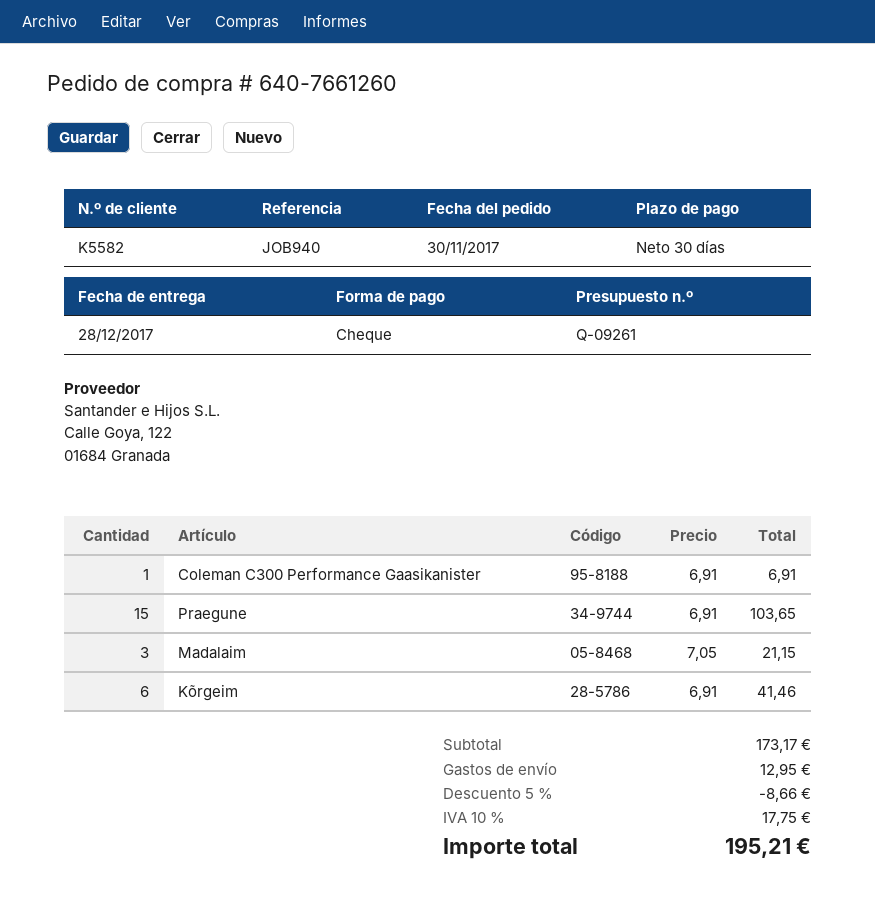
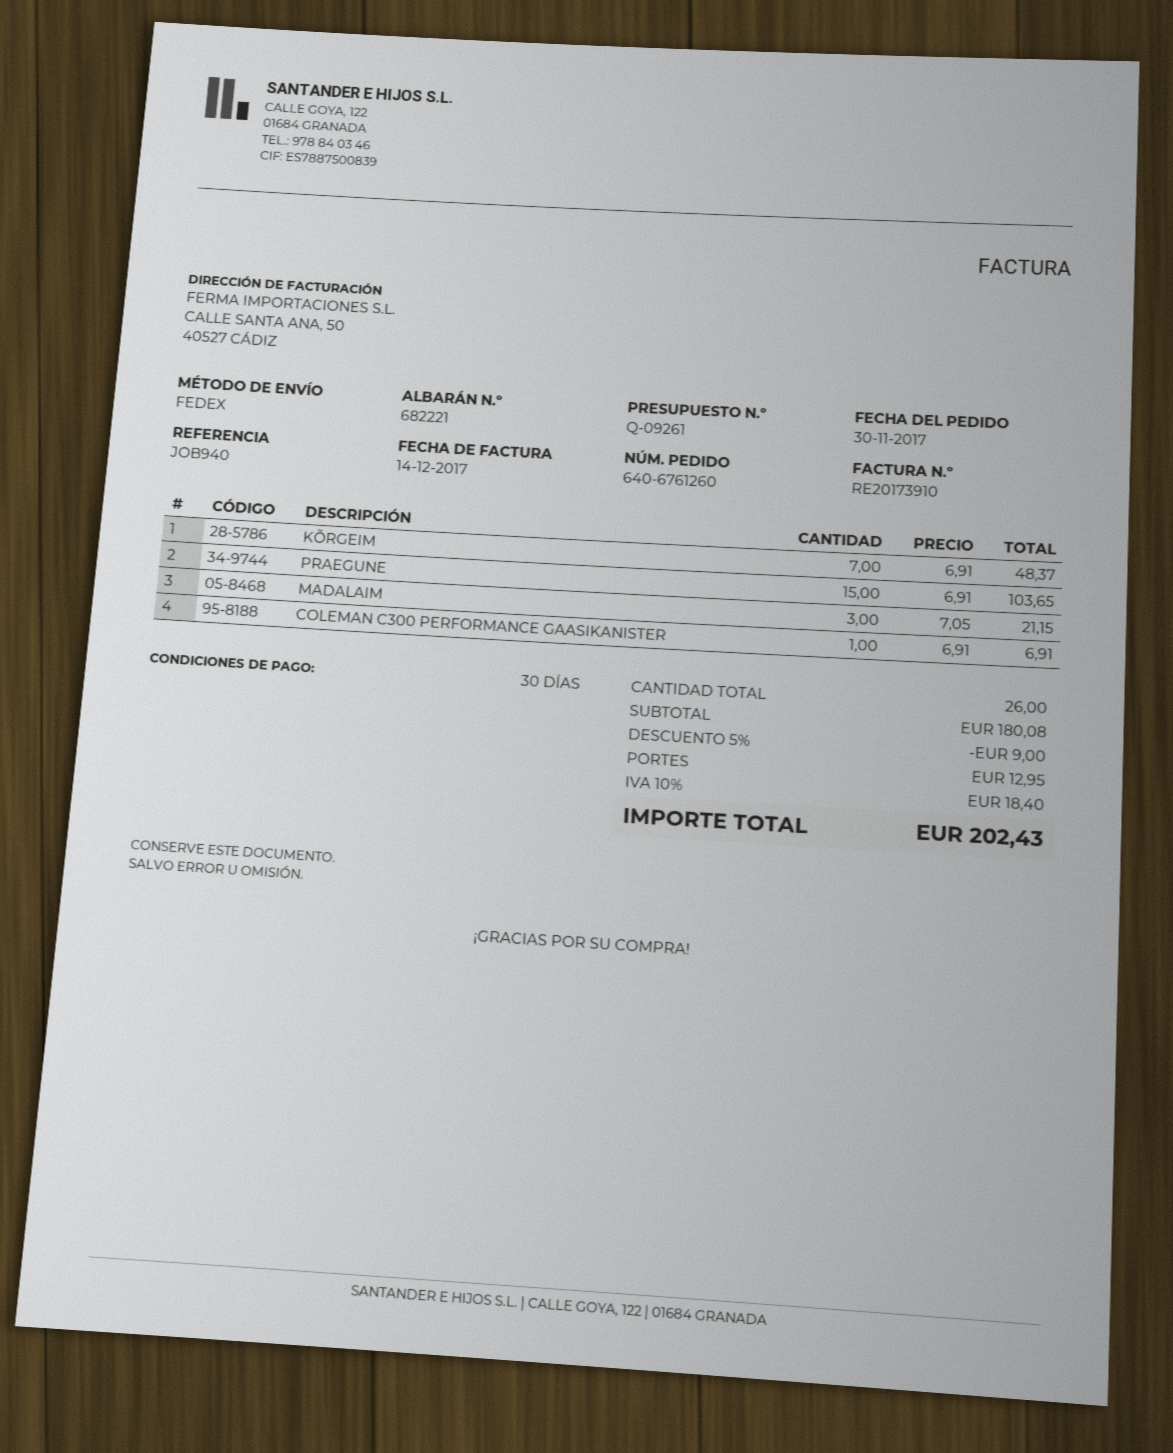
order number: 640-7661260 -> 640-6761260
Kõrgeim: 6 x 6.91 = 41.46 -> 7 x 6.91 = 48.37
subtotal: 173.17 -> 180.08
discount: 5% = 8.66 -> 5% = 9.00
tax: 10% = 17.75 -> 10% = 18.40
total: 195.21 -> 202.43

